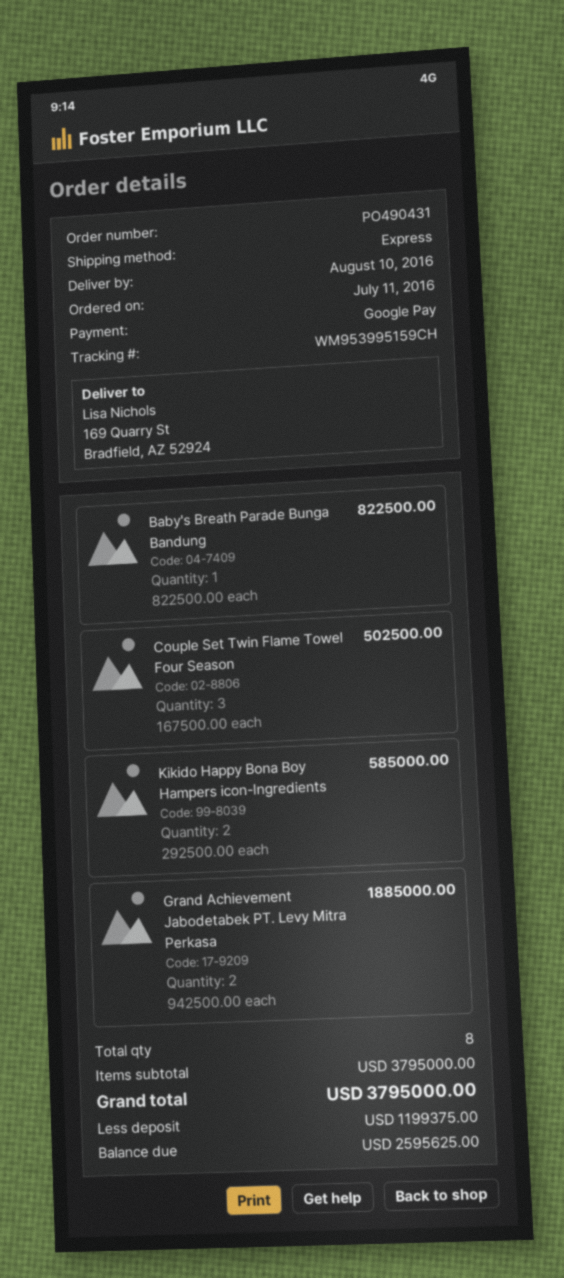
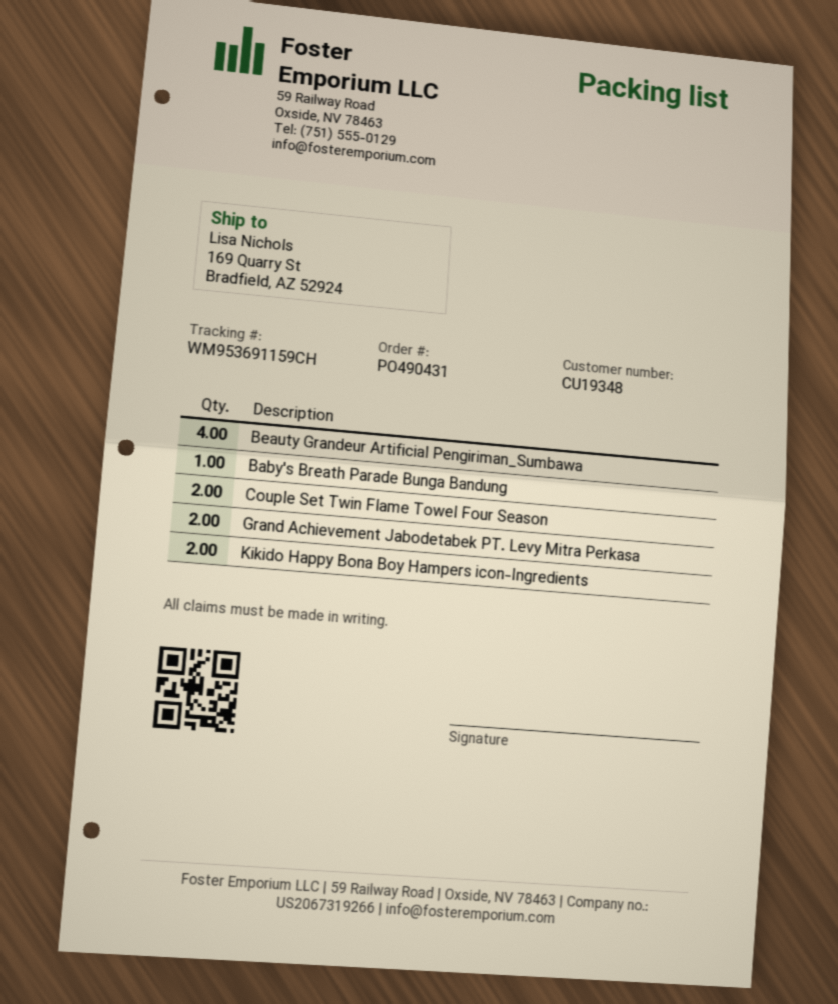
tracking number: WM953995159CH -> WM953691159CH
Couple Set Twin Flame Towel Four Season: 3 -> 2
Beauty Grandeur Artificial Pengiriman_Sumbawa: none -> 4

